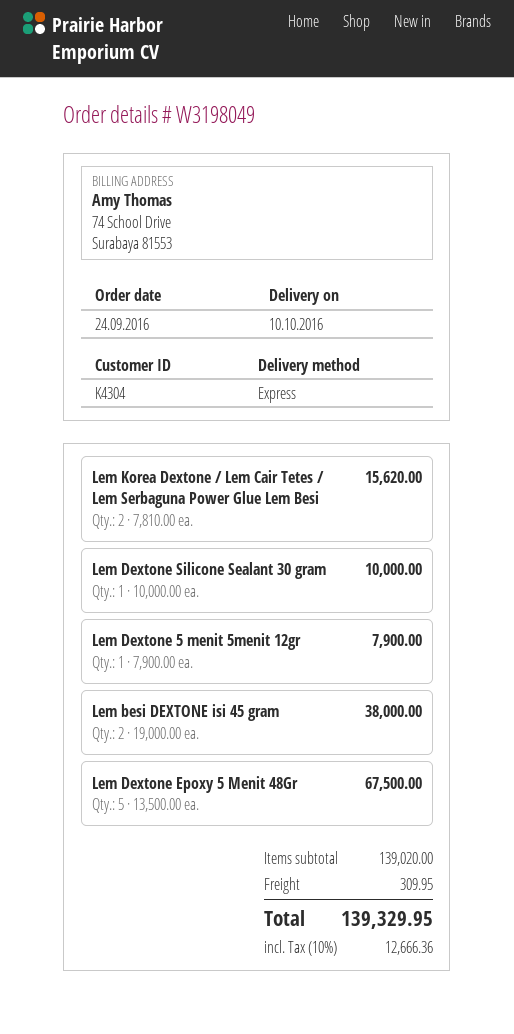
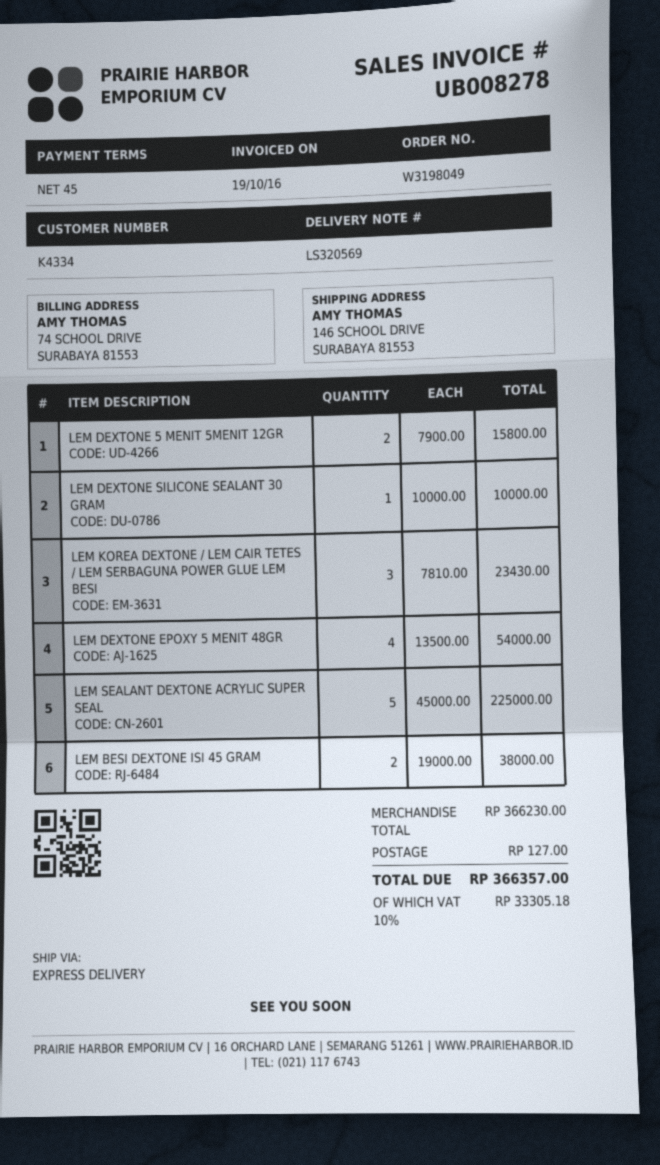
customer number: K4304 -> K4334
Lem Korea Dextone / Lem Cair Tetes / Lem Serbaguna Power Glue Lem Besi: 2 x 7810.00 = 15620.00 -> 3 x 7810.00 = 23430.00
Lem Dextone 5 menit 5menit 12gr: 1 x 7900.00 = 7900.00 -> 2 x 7900.00 = 15800.00
Lem Dextone Epoxy 5 Menit 48Gr: 5 x 13500.00 = 67500.00 -> 4 x 13500.00 = 54000.00
LEM SEALANT DEXTONE ACRYLIC SUPER SEAL: none -> 5 x 45000.00 = 225000.00
subtotal: 139020.00 -> 366230.00
shipping: 309.95 -> 127.00
tax: 10% = 12666.36 -> 10% = 33305.18
total: 139329.95 -> 366357.00

